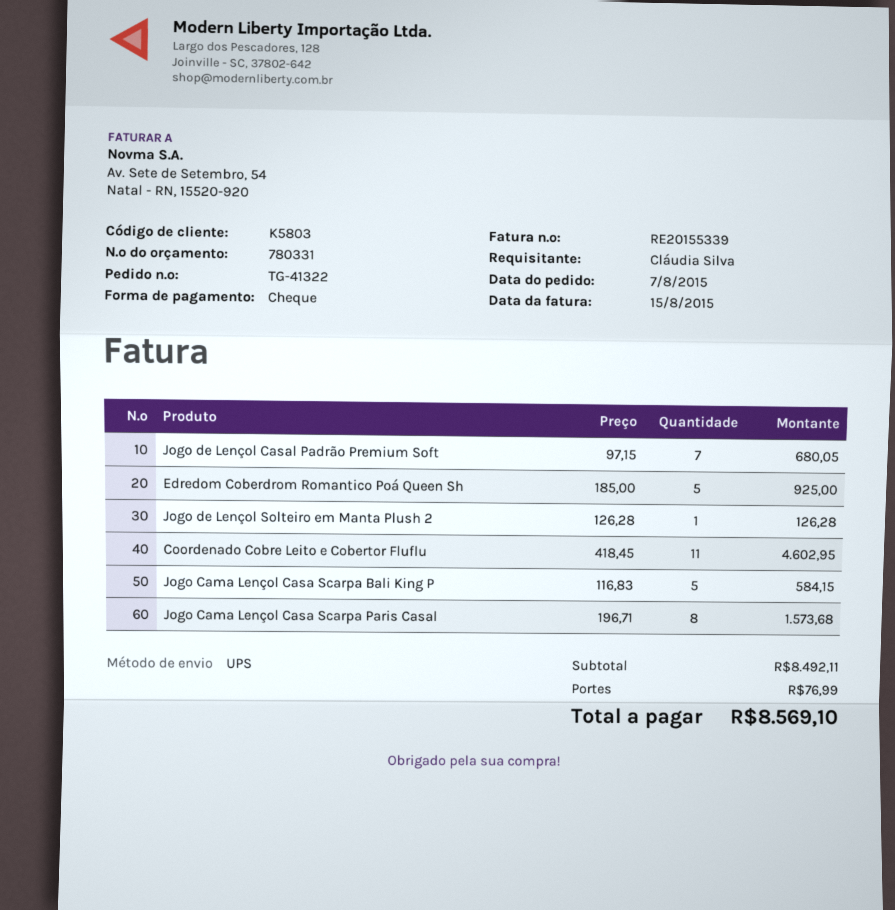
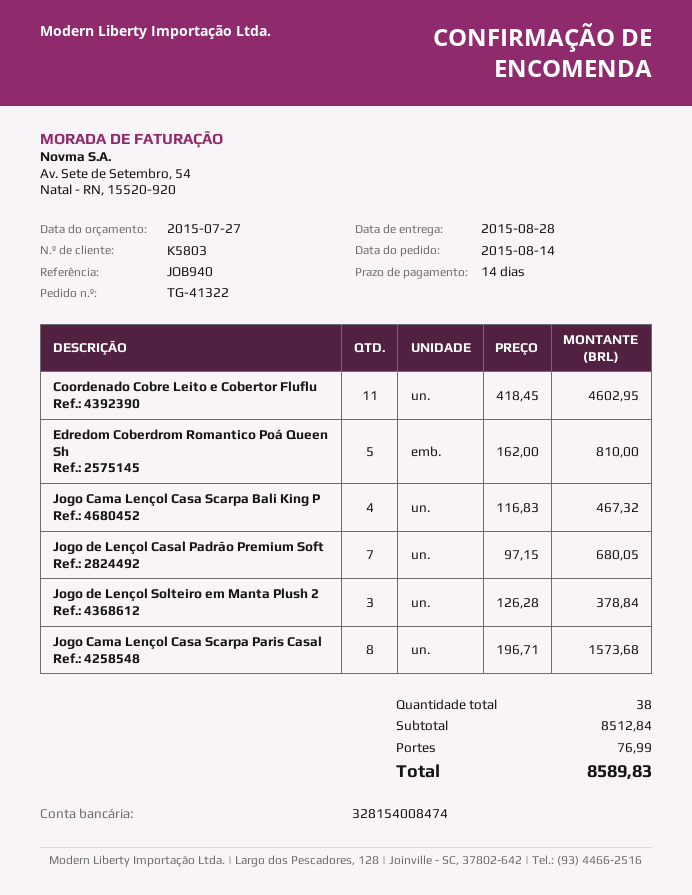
order date: 2015-08-07 -> 2015-08-14
Edredom Coberdrom Romantico Poá Queen Sh: 5 x 185.00 = 925.00 -> 5 x 162.00 = 810.00
Jogo de Lençol Solteiro em Manta Plush 2: 1 x 126.28 = 126.28 -> 3 x 126.28 = 378.84
Jogo Cama Lençol Casa Scarpa Bali King P: 5 x 116.83 = 584.15 -> 4 x 116.83 = 467.32
subtotal: 8492.11 -> 8512.84
total: 8569.10 -> 8589.83

